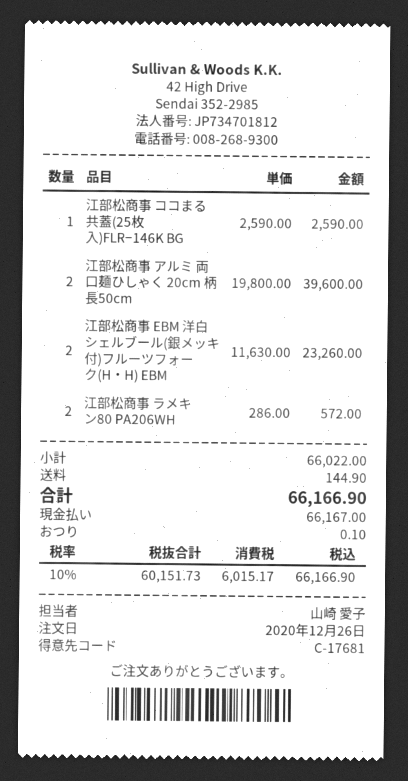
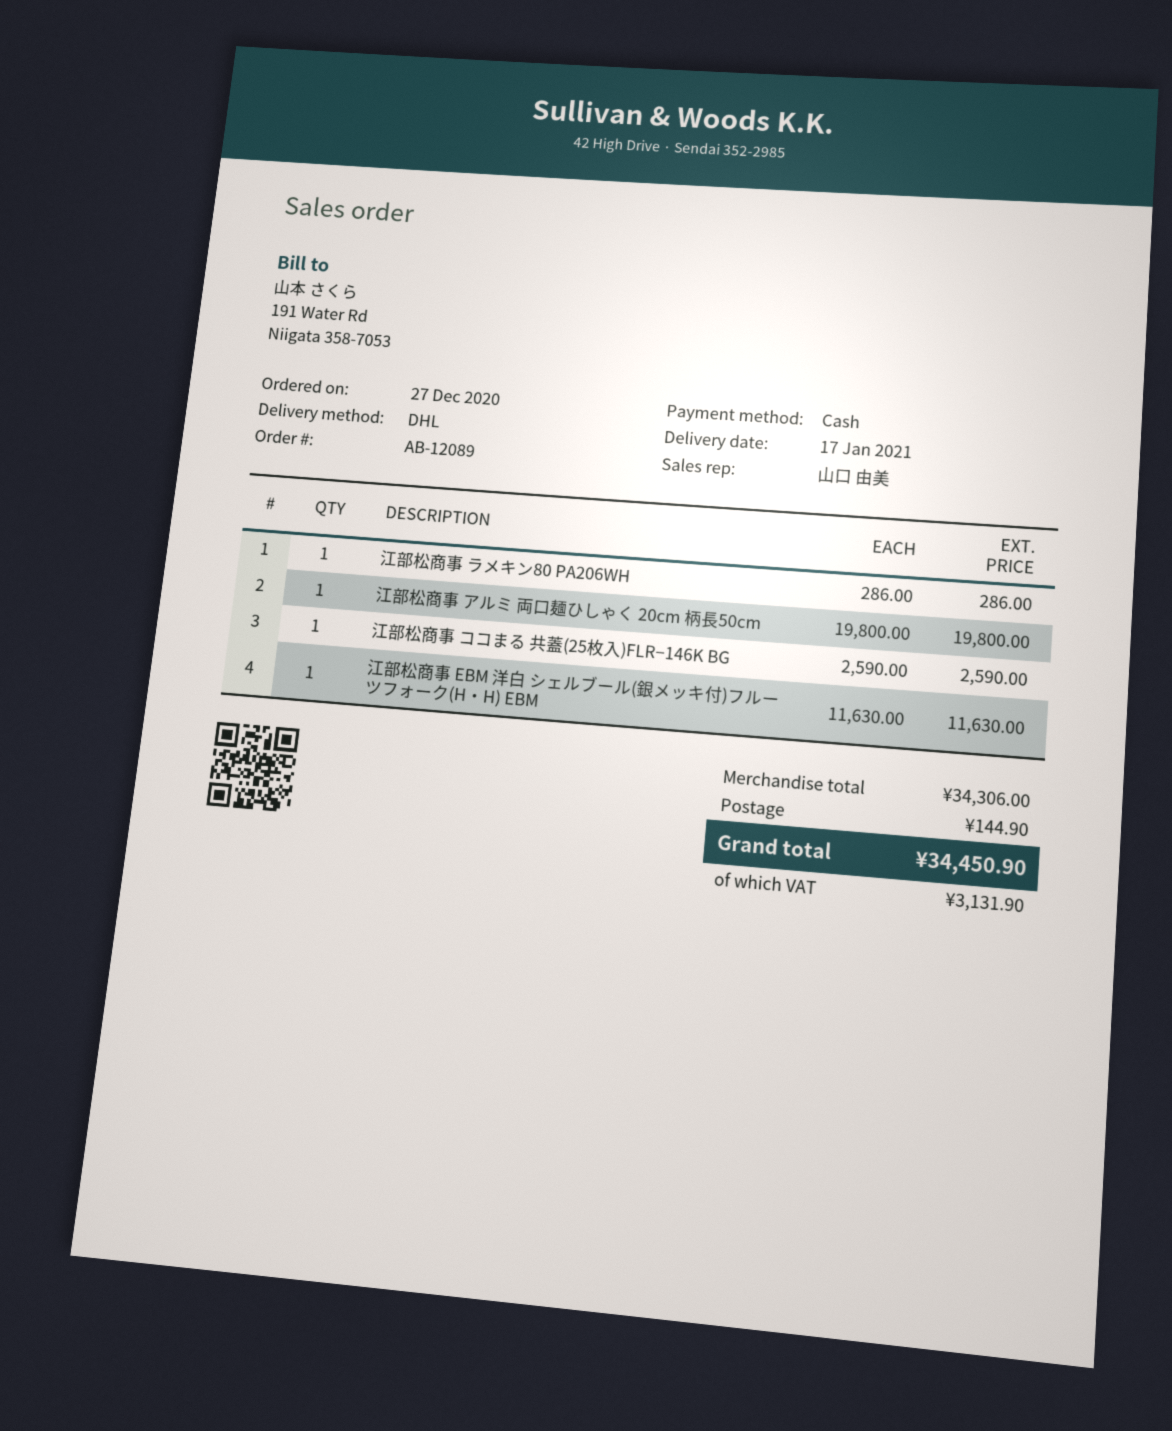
order date: 2020-12-26 -> 2020-12-27
sales rep: 山崎 愛子 -> 山口 由美
江部松商事 アルミ 両口麺ひしゃく 20cm 柄長50cm: 2 x 19800.00 = 39600.00 -> 1 x 19800.00 = 19800.00
江部松商事 EBM 洋白 シェルブール(銀メッキ付)フルーツフォーク(H・H) EBM: 2 x 11630.00 = 23260.00 -> 1 x 11630.00 = 11630.00
江部松商事 ラメキン80 PA206WH: 2 x 286.00 = 572.00 -> 1 x 286.00 = 286.00
subtotal: 66022.00 -> 34306.00
tax: 6015.17 -> 3131.90
total: 66166.90 -> 34450.90

